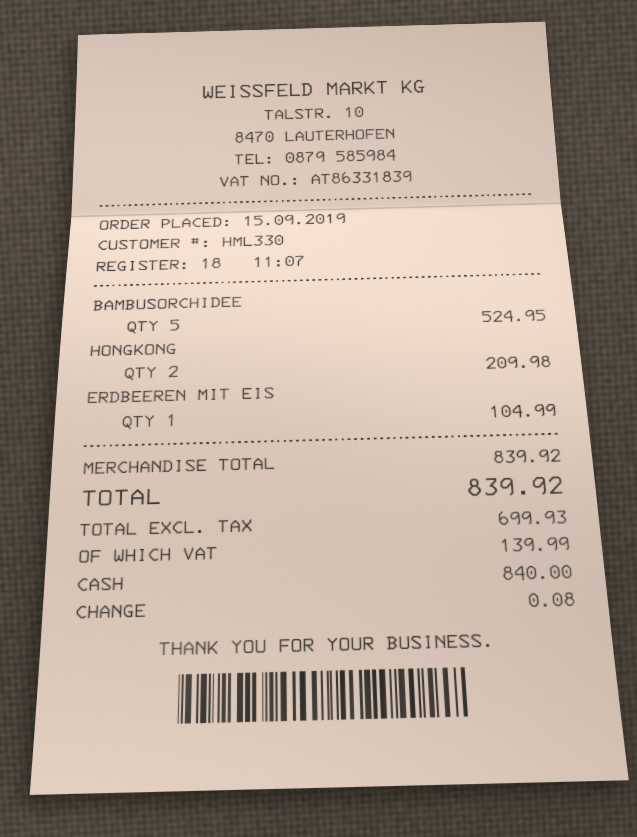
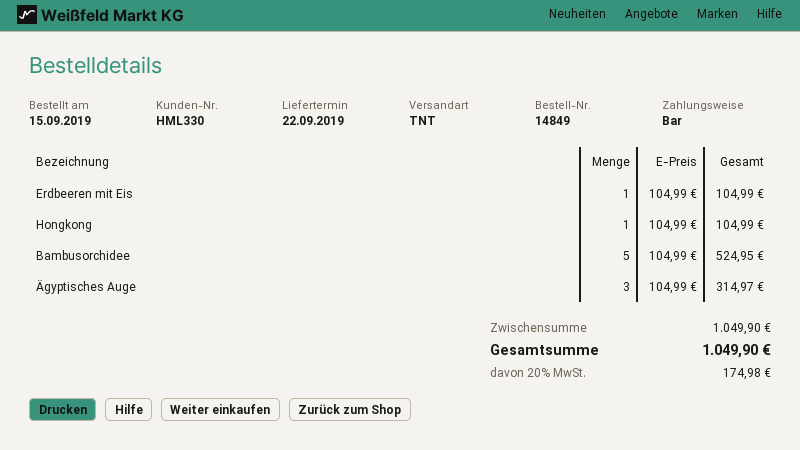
HONGKONG: 2 for 209.98 -> 1 for 104.99
Ägyptisches Auge: none -> 3 for 314.97
subtotal: 839.92 -> 1049.90
tax: 139.99 -> 174.98
total: 839.92 -> 1049.90

